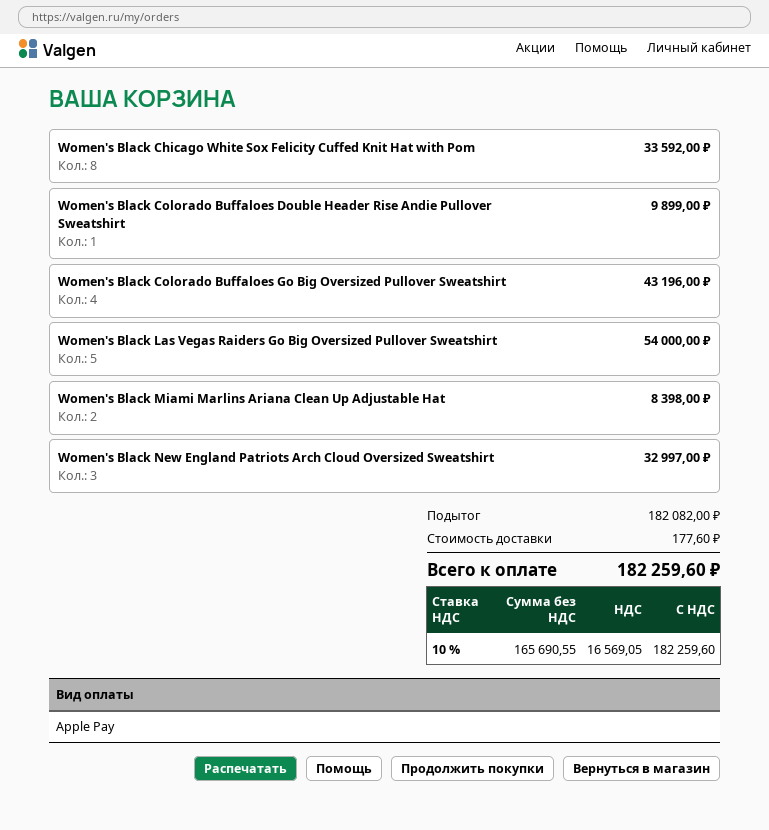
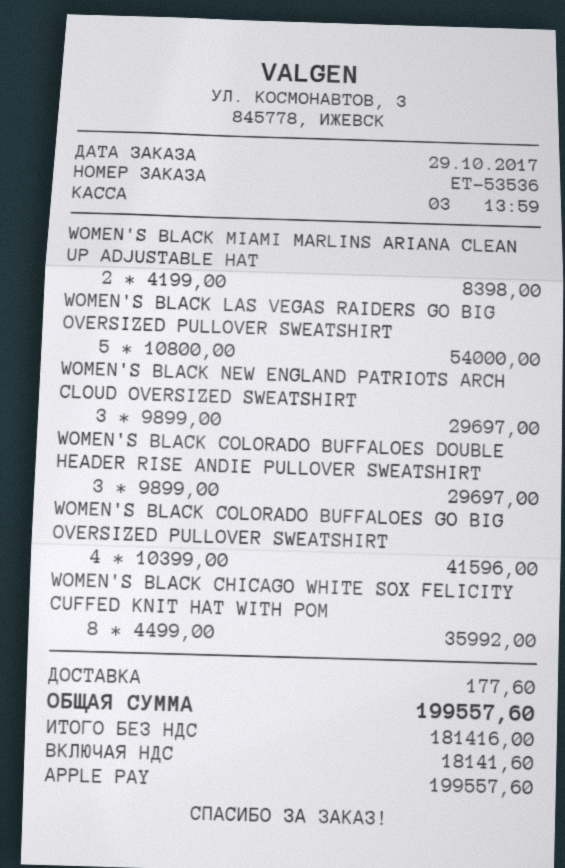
Women's Black Chicago White Sox Felicity Cuffed Knit Hat with Pom: 8 for 33592.00 -> 8 for 35992.00
Women's Black Colorado Buffaloes Double Header Rise Andie Pullover Sweatshirt: 1 for 9899.00 -> 3 for 29697.00
Women's Black Colorado Buffaloes Go Big Oversized Pullover Sweatshirt: 4 for 43196.00 -> 4 for 41596.00
Women's Black New England Patriots Arch Cloud Oversized Sweatshirt: 3 for 32997.00 -> 3 for 29697.00
net: 165690.55 -> 181416.00
tax: 16569.05 -> 18141.60
total: 182259.60 -> 199557.60

